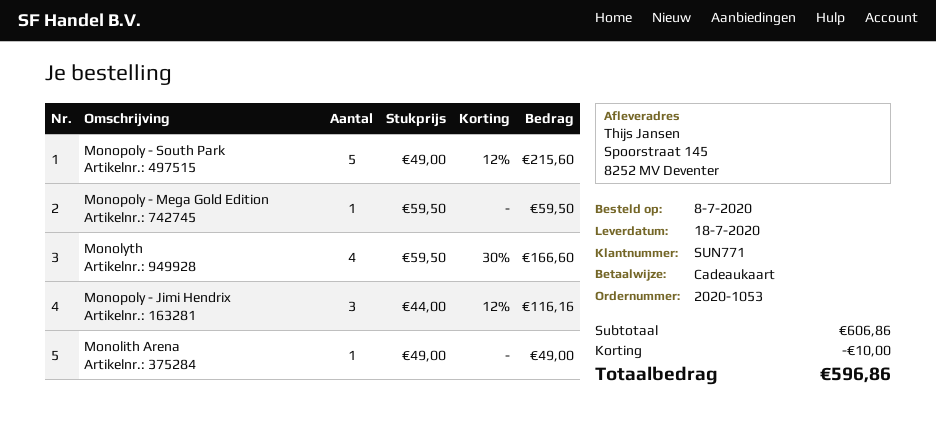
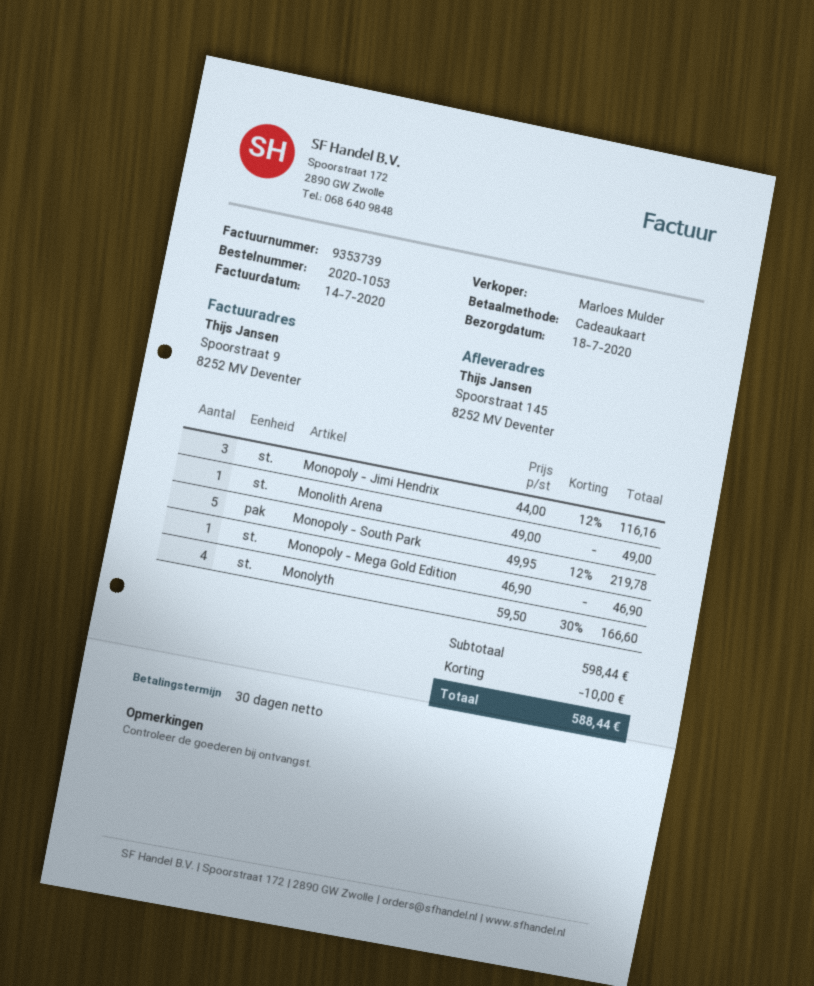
Monopoly - South Park: 5 x 49.00 - 12% = 215.60 -> 5 x 49.95 - 12% = 219.78
Monopoly - Mega Gold Edition: 1 x 59.50 = 59.50 -> 1 x 46.90 = 46.90
subtotal: 606.86 -> 598.44
total: 596.86 -> 588.44

